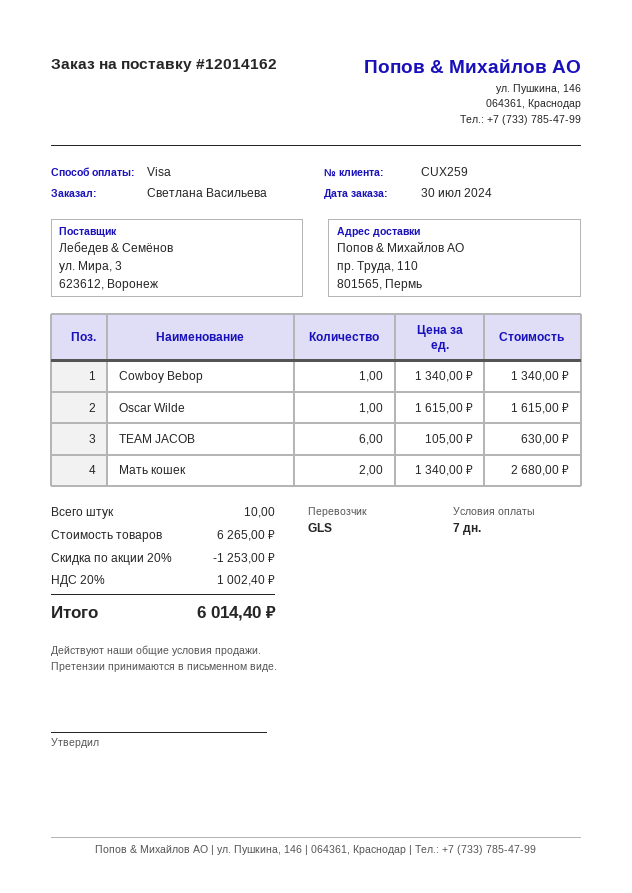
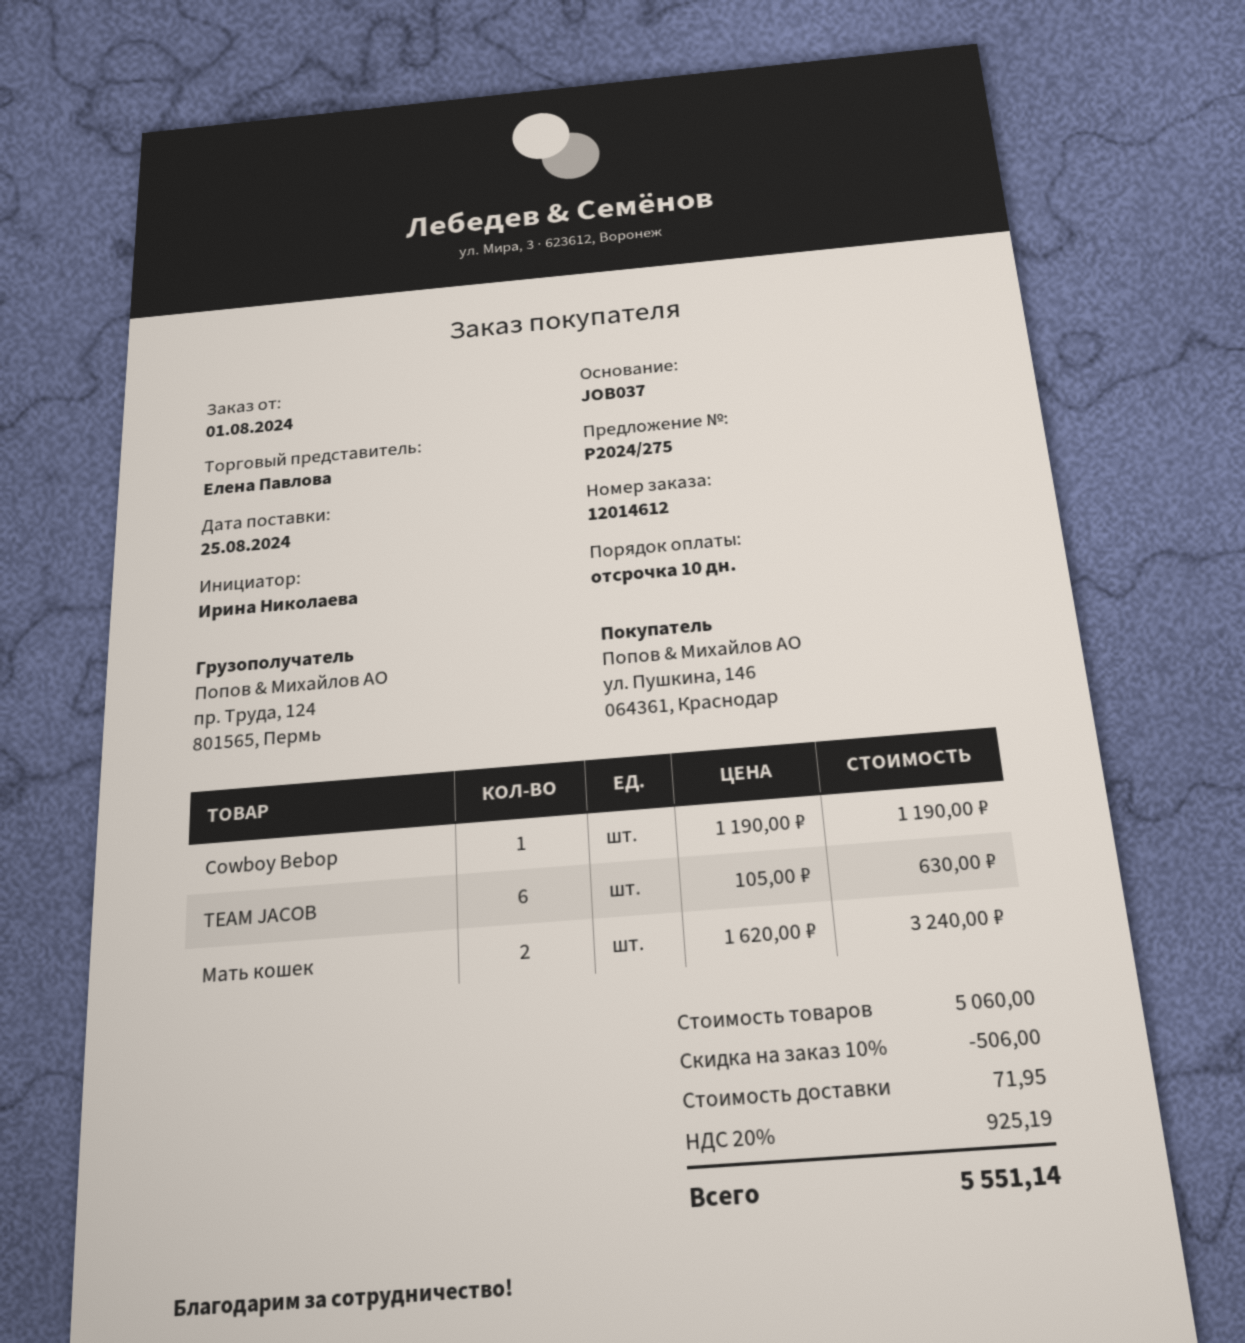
order number: 12014162 -> 12014612
order date: 2024-07-30 -> 2024-08-01
payment terms: 7 days -> 10 days
ordered by: Светлана Васильева -> Ирина Николаева
ship to: пр. Труда, 110, 801565, Пермь -> пр. Труда, 124, 801565, Пермь
Cowboy Bebop: 1 x 1340.00 = 1340.00 -> 1 x 1190.00 = 1190.00
Oscar Wilde: 1 x 1615.00 = 1615.00 -> none
Мать кошек: 2 x 1340.00 = 2680.00 -> 2 x 1620.00 = 3240.00
subtotal: 6265.00 -> 5060.00
discount: 20% = 1253.00 -> 10% = 506.00
shipping: none -> 71.95
tax: 20% = 1002.40 -> 20% = 925.19
total: 6014.40 -> 5551.14

